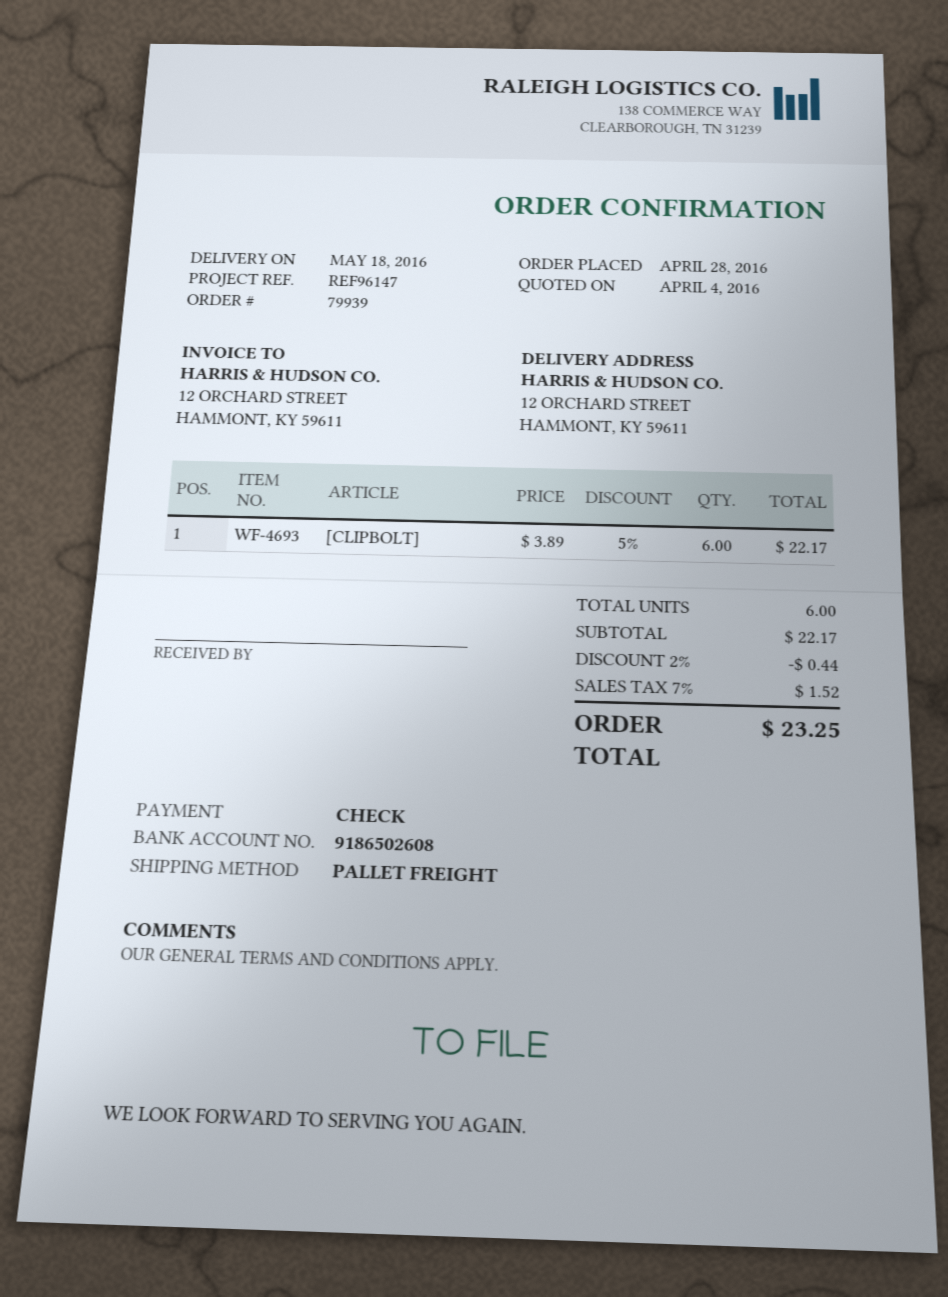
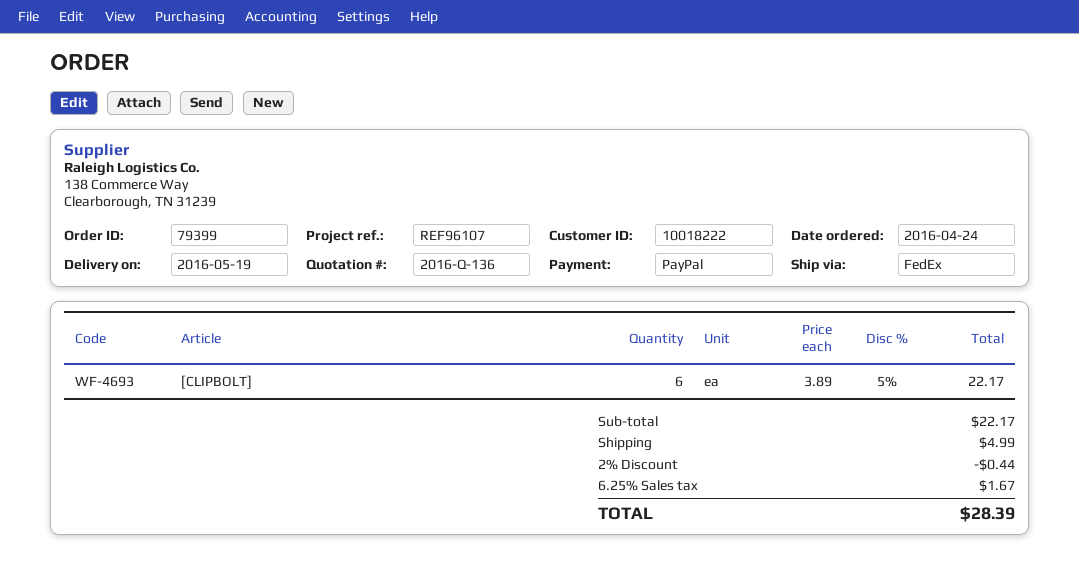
order number: 79939 -> 79399
order date: 2016-04-28 -> 2016-04-24
delivery date: 2016-05-18 -> 2016-05-19
reference: REF96147 -> REF96107
payment method: cheque -> PayPal
shipping method: pallet freight -> FedEx
shipping: none -> 4.99
tax: 7% = 1.52 -> 6.25% = 1.67
total: 23.25 -> 28.39

